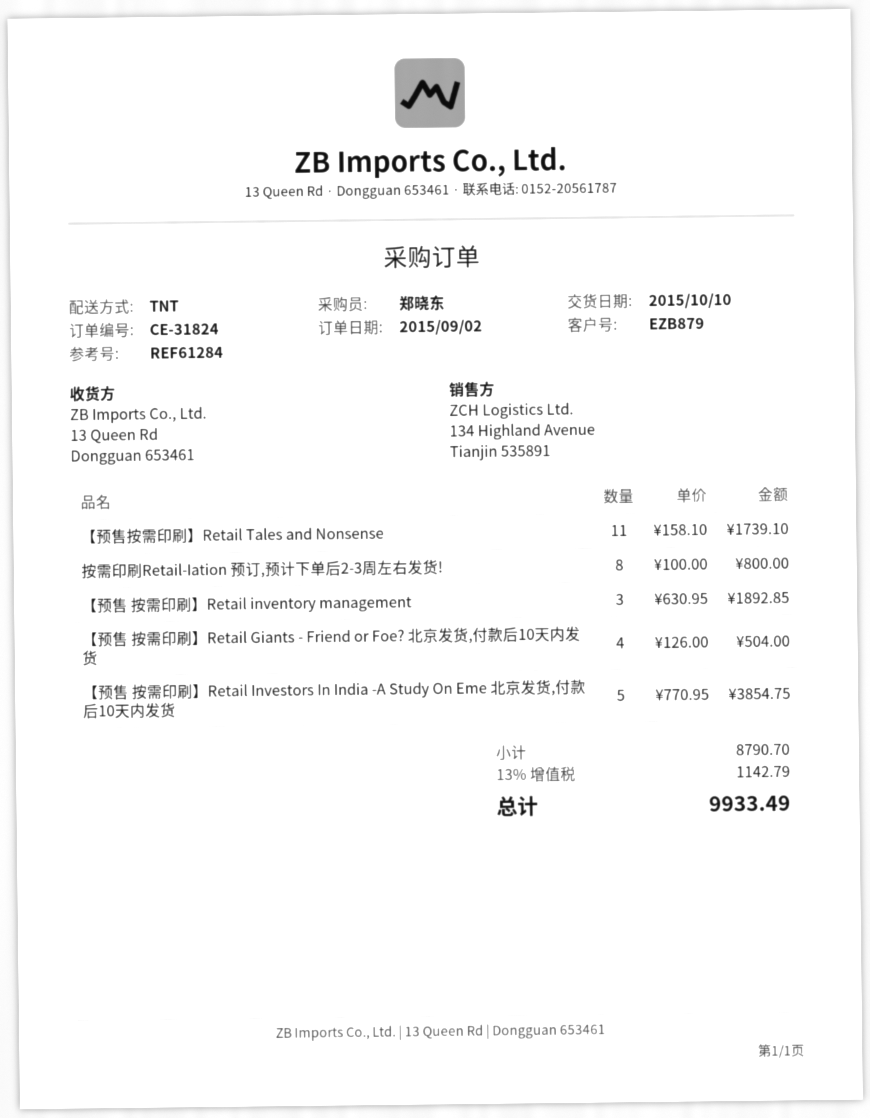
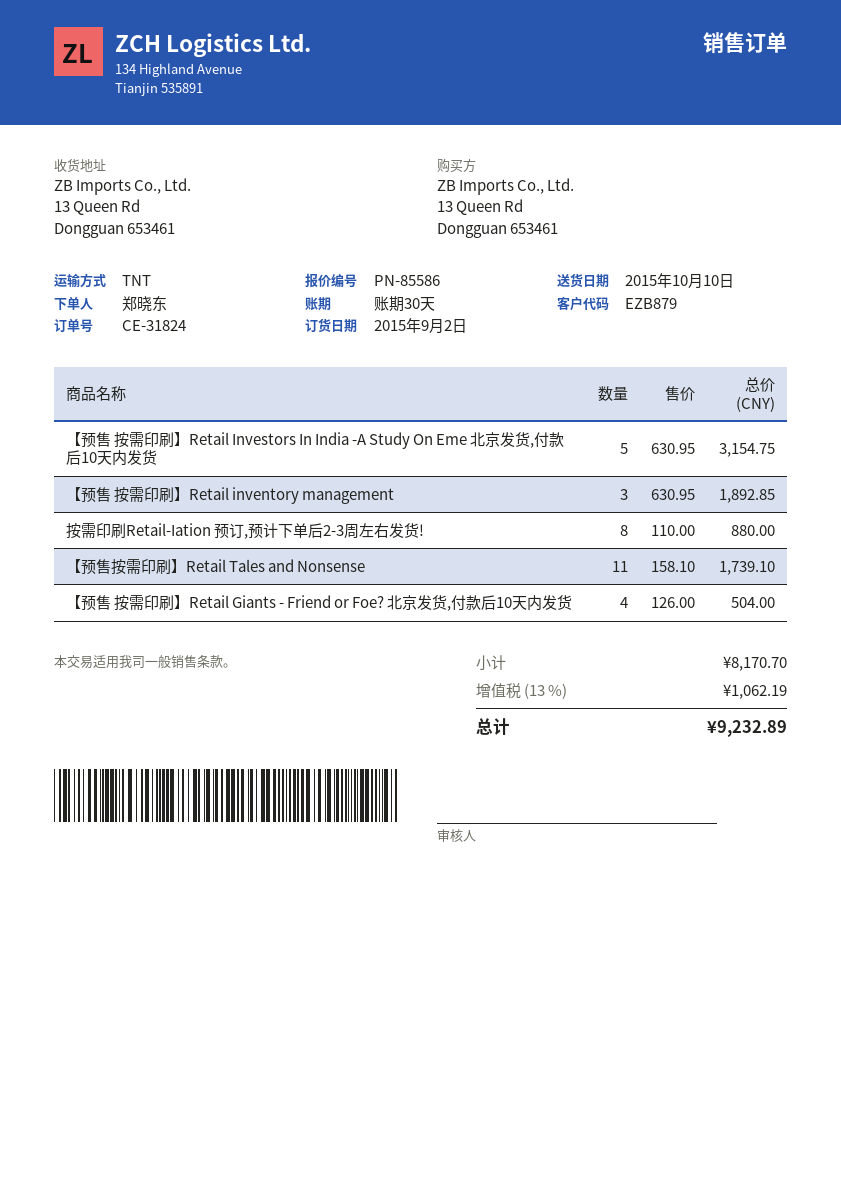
按需印刷Retail-Iation 预订,预计下单后2-3周左右发货!: 8 x 100.00 = 800.00 -> 8 x 110.00 = 880.00
【预售 按需印刷】Retail Investors In India -A Study On Eme 北京发货,付款后10天内发货: 5 x 770.95 = 3854.75 -> 5 x 630.95 = 3154.75
subtotal: 8790.70 -> 8170.70
tax: 13% = 1142.79 -> 13% = 1062.19
total: 9933.49 -> 9232.89

